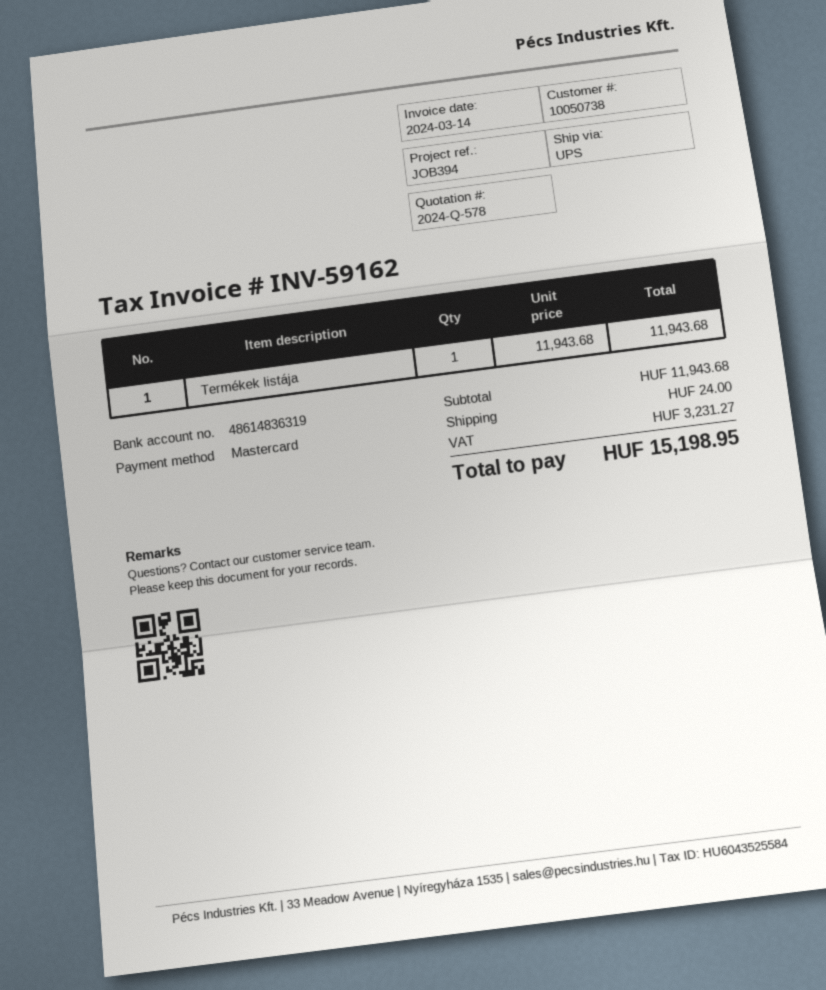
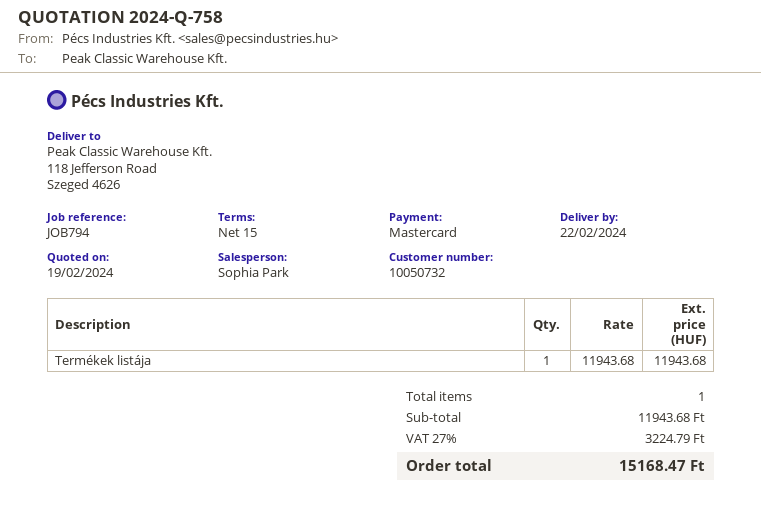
quote number: 2024-Q-578 -> 2024-Q-758
customer number: 10050738 -> 10050732
reference: JOB394 -> JOB794
shipping: 24.00 -> none
tax: 3231.27 -> 3224.79
total: 15198.95 -> 15168.47

